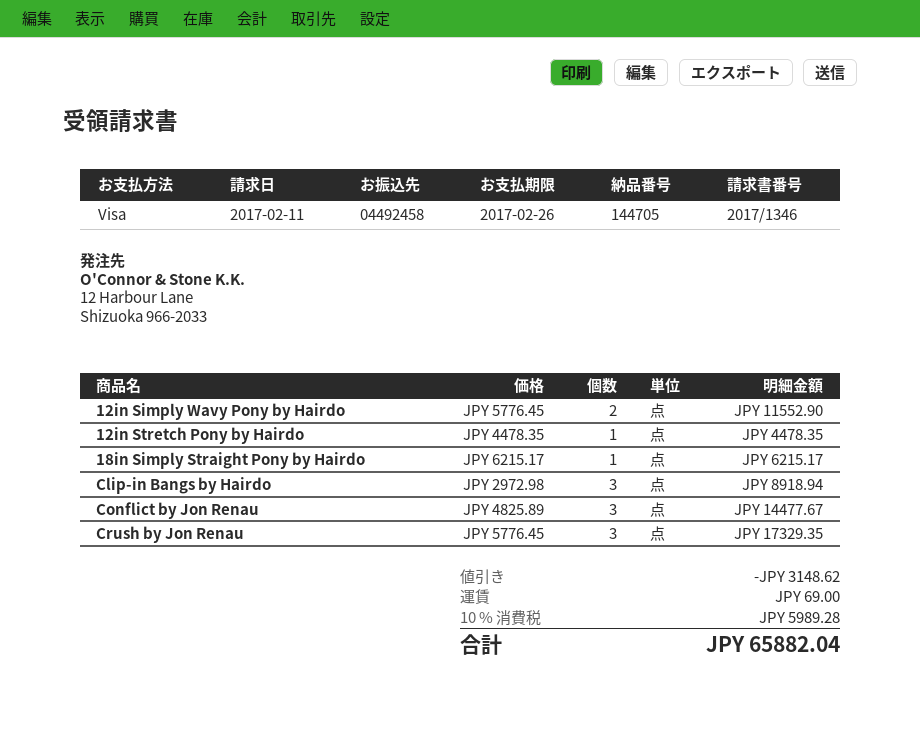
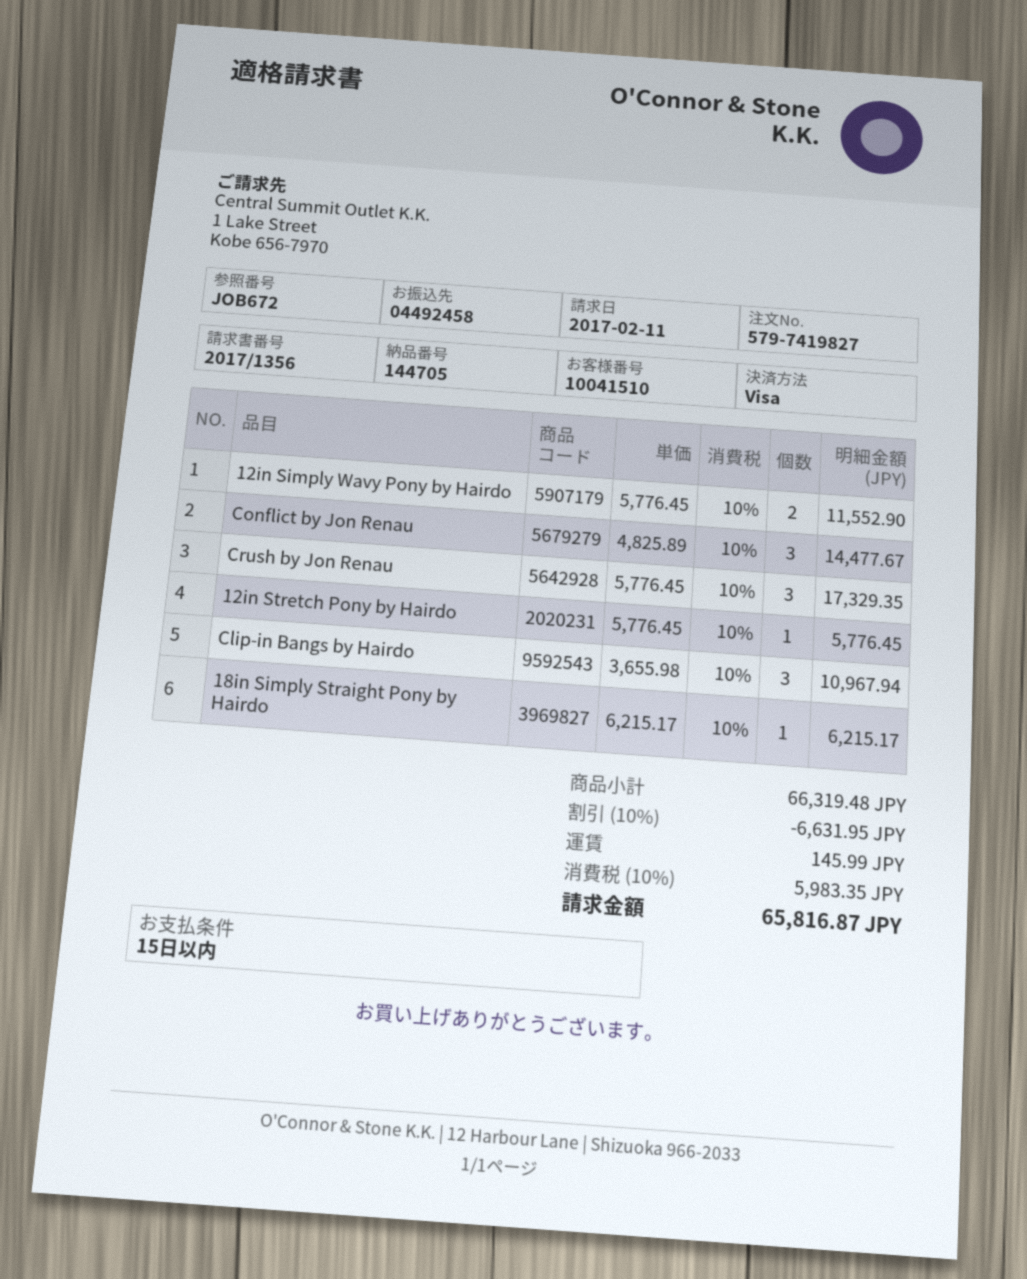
invoice number: 2017/1346 -> 2017/1356
12in Stretch Pony by Hairdo: 1 x 4478.35 = 4478.35 -> 1 x 5776.45 = 5776.45
Clip-in Bangs by Hairdo: 3 x 2972.98 = 8918.94 -> 3 x 3655.98 = 10967.94
discount: 3148.62 -> 6631.95
shipping: 69.00 -> 145.99
tax: 10% = 5989.28 -> 10% = 5983.35
total: 65882.04 -> 65816.87

